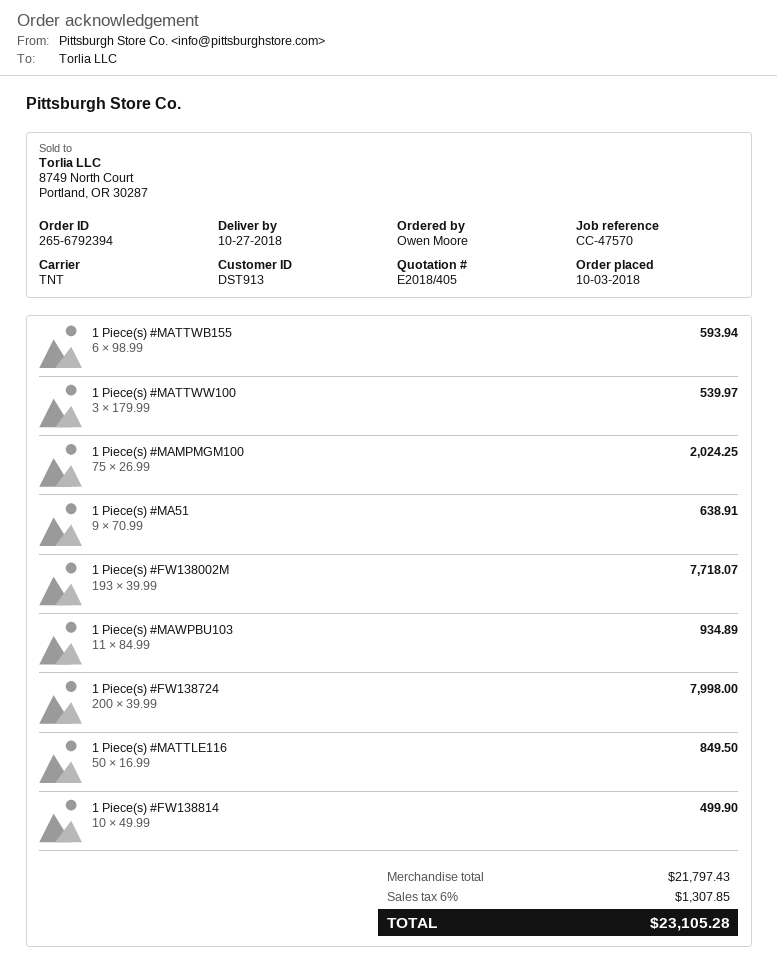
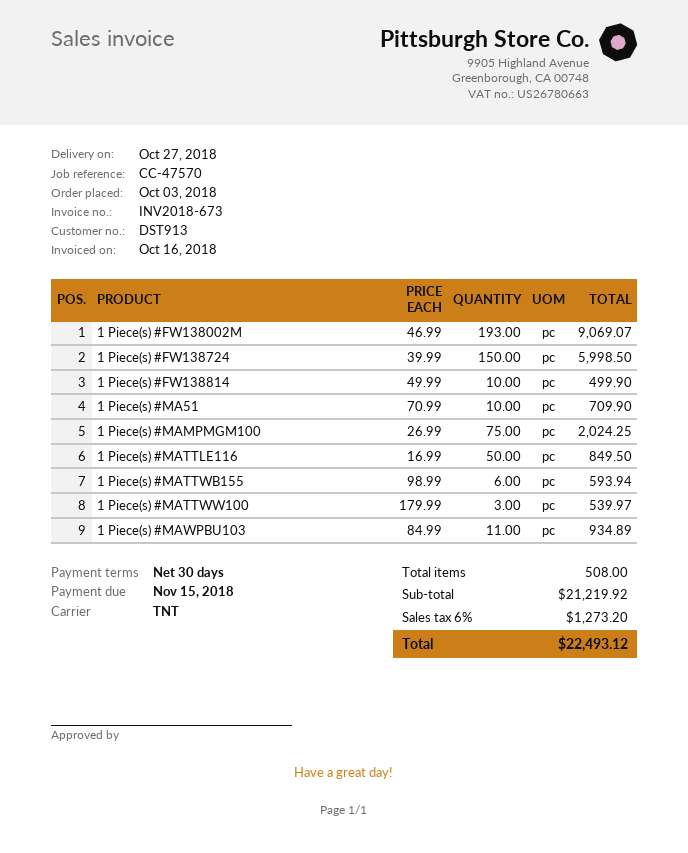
1 Piece(s) #MA51: 9 x 70.99 = 638.91 -> 10 x 70.99 = 709.90
1 Piece(s) #FW138002M: 193 x 39.99 = 7718.07 -> 193 x 46.99 = 9069.07
1 Piece(s) #FW138724: 200 x 39.99 = 7998.00 -> 150 x 39.99 = 5998.50
subtotal: 21797.43 -> 21219.92
tax: 6% = 1307.85 -> 6% = 1273.20
total: 23105.28 -> 22493.12

